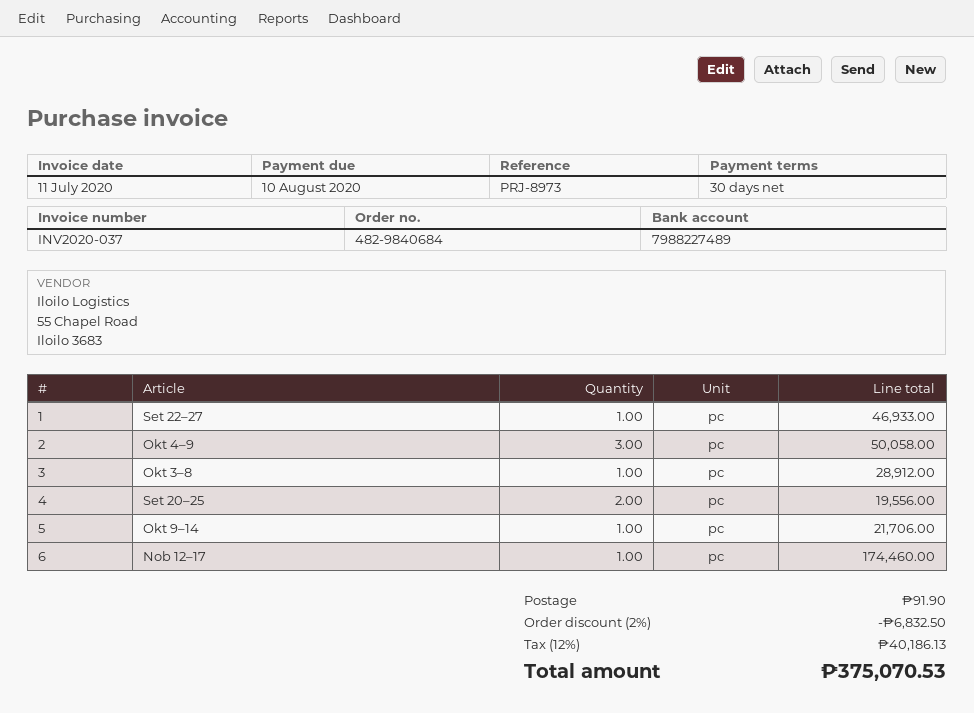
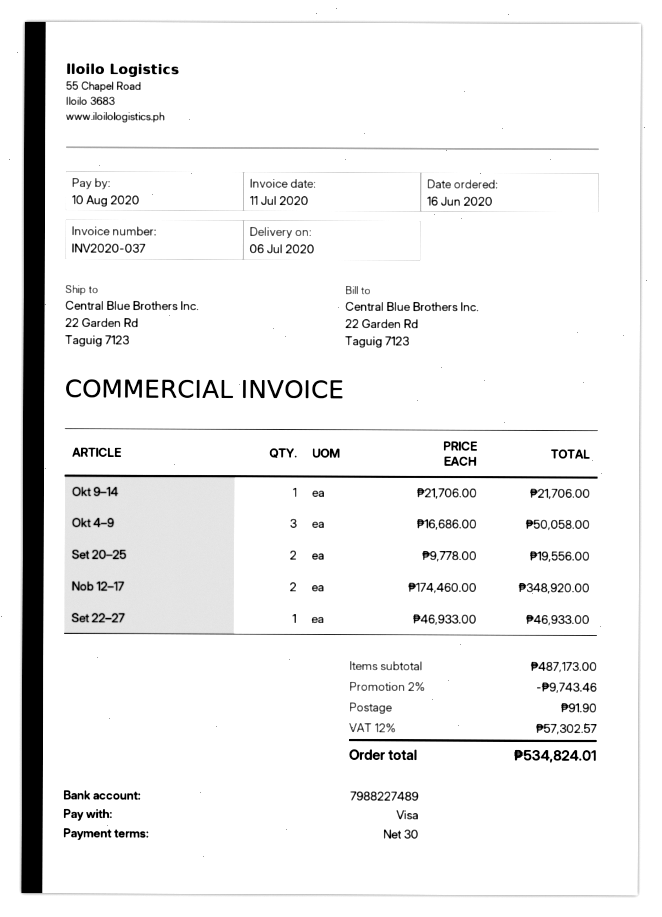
Okt 3–8: 1 for 28912.00 -> none
Nob 12–17: 1 for 174460.00 -> 2 for 348920.00
discount: 2% = 6832.50 -> 2% = 9743.46
tax: 12% = 40186.13 -> 12% = 57302.57
total: 375070.53 -> 534824.01

